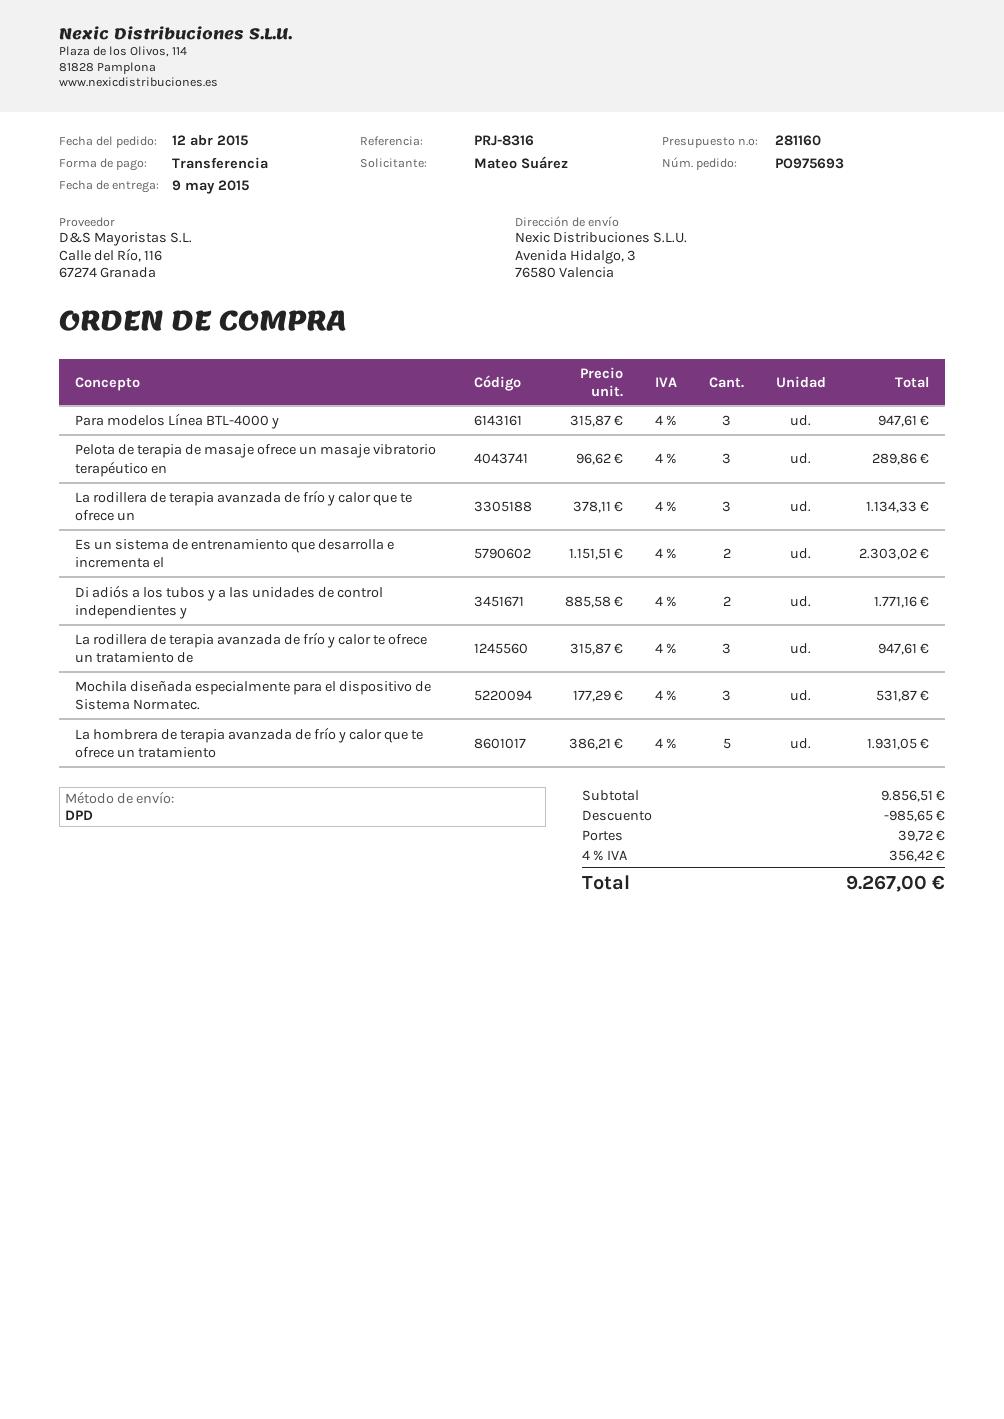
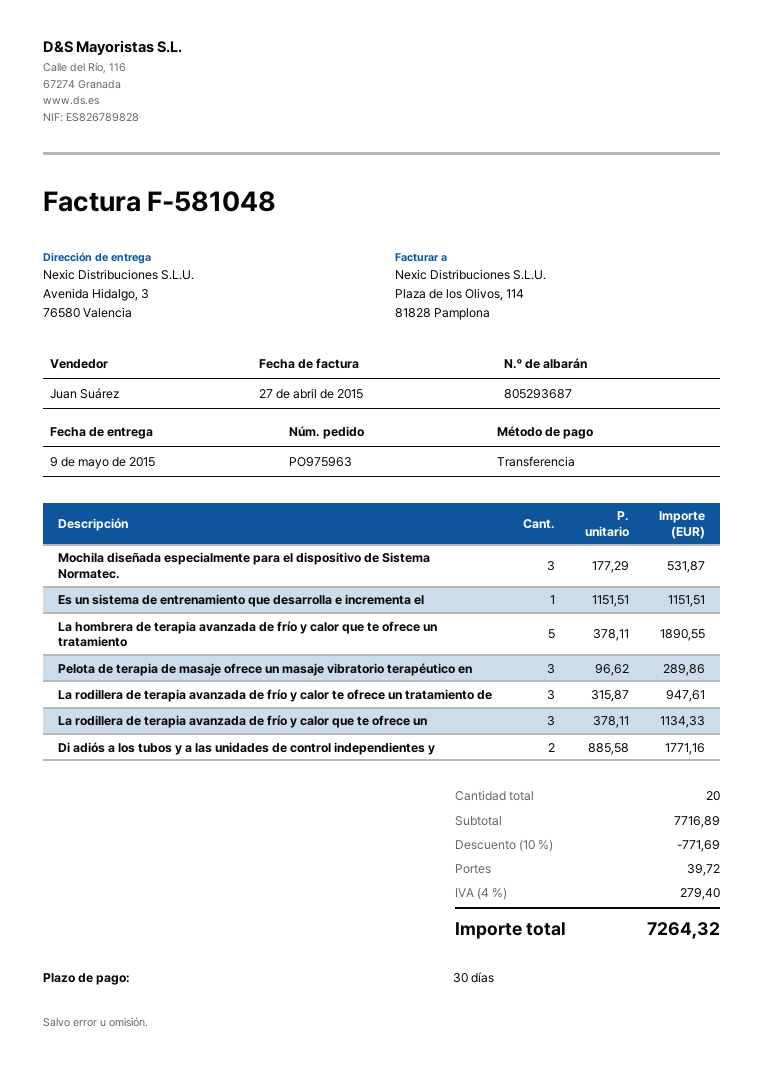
order number: PO975693 -> PO975963
Para modelos Línea BTL-4000 y: 3 x 315.87 = 947.61 -> none
Es un sistema de entrenamiento que desarrolla e incrementa el: 2 x 1151.51 = 2303.02 -> 1 x 1151.51 = 1151.51
La hombrera de terapia avanzada de frío y calor que te ofrece un tratamiento: 5 x 386.21 = 1931.05 -> 5 x 378.11 = 1890.55
subtotal: 9856.51 -> 7716.89
discount: 985.65 -> 771.69
tax: 4% = 356.42 -> 4% = 279.40
total: 9267.00 -> 7264.32

